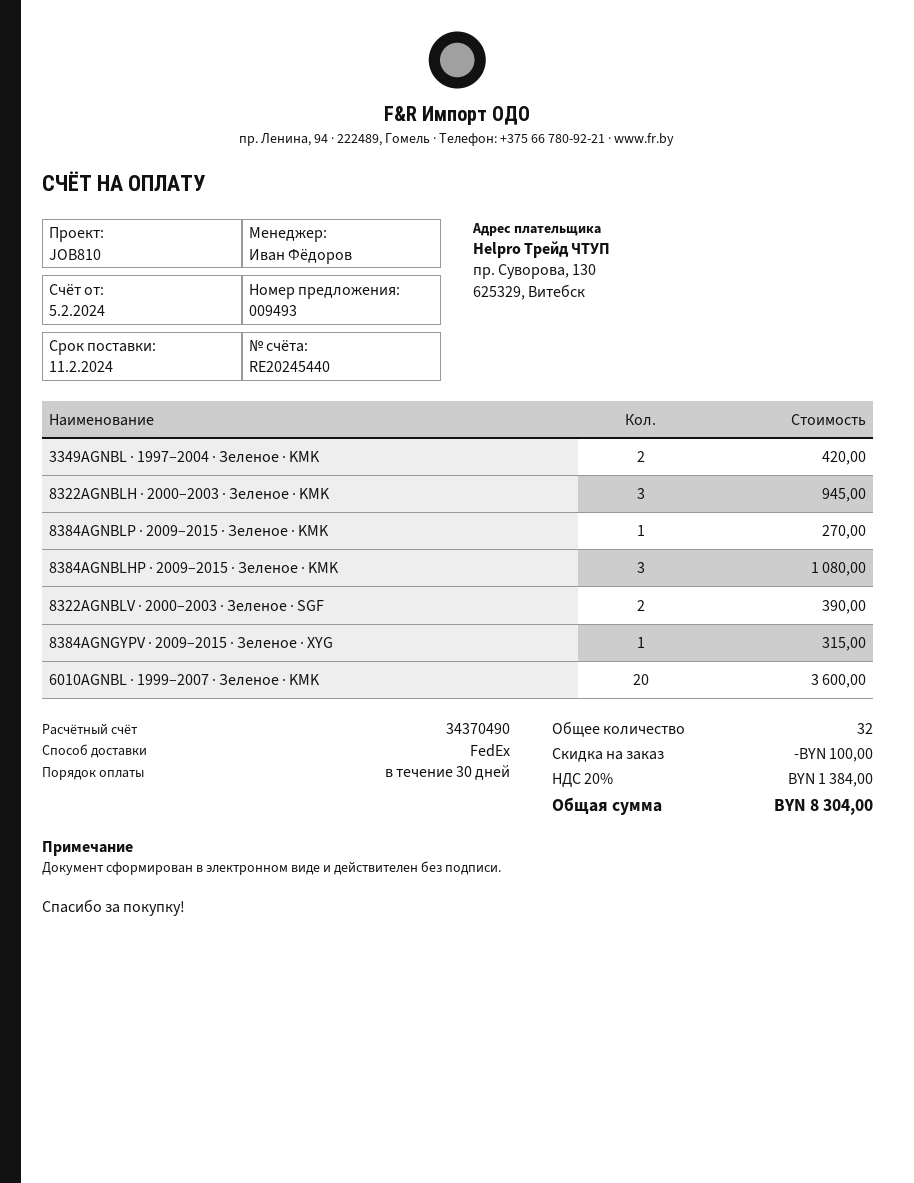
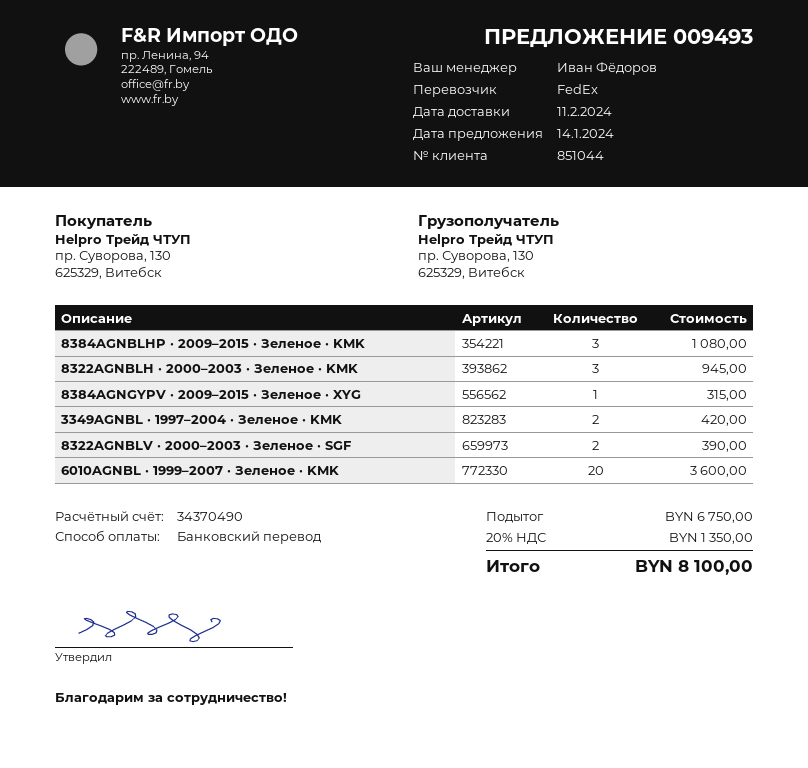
8384AGNBLP · 2009–2015 · Зеленое · KMK: 1 for 270.00 -> none
discount: 100.00 -> none
tax: 20% = 1384.00 -> 20% = 1350.00
total: 8304.00 -> 8100.00

